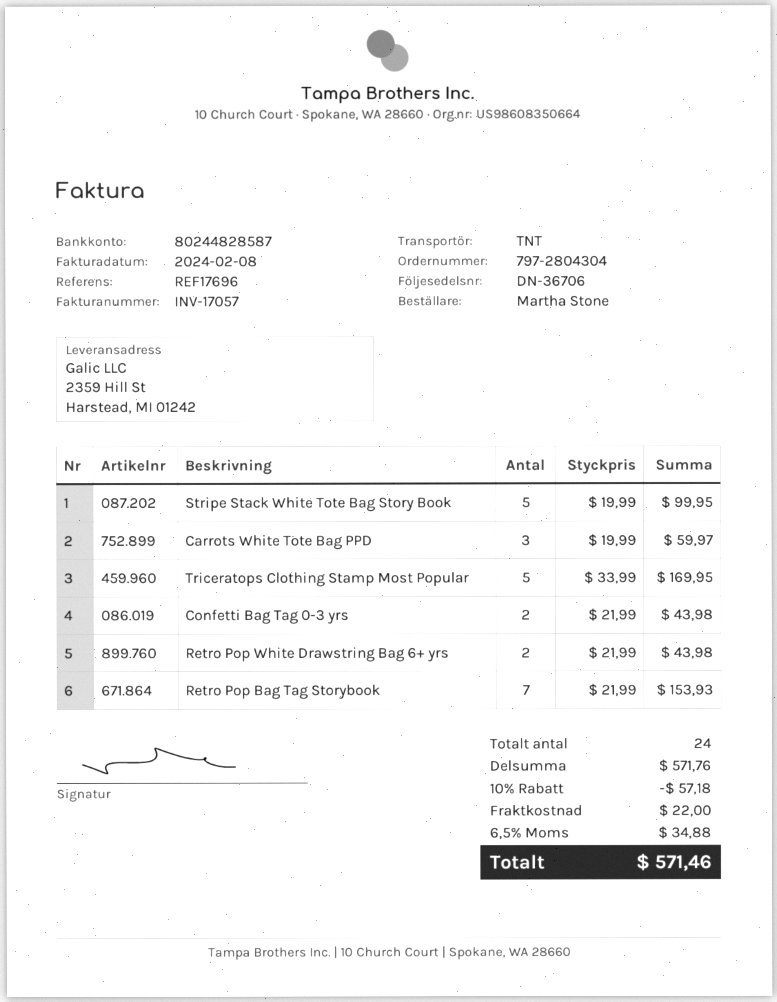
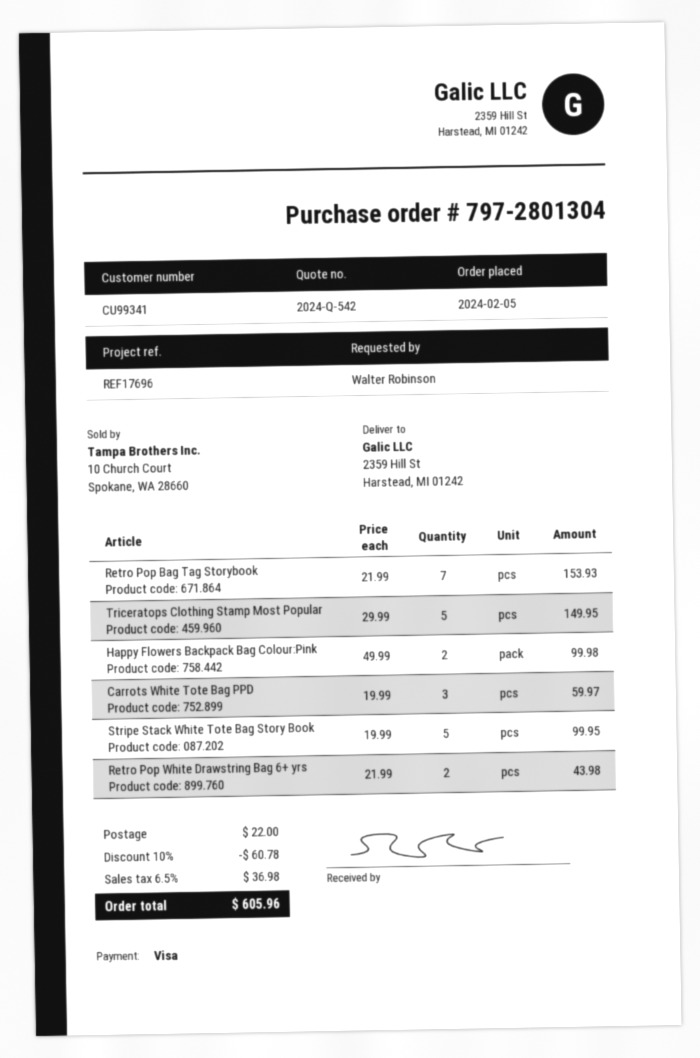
order number: 797-2804304 -> 797-2801304
ordered by: Martha Stone -> Walter Robinson
Triceratops Clothing Stamp Most Popular: 5 x 33.99 = 169.95 -> 5 x 29.99 = 149.95
Confetti Bag Tag 0-3 yrs: 2 x 21.99 = 43.98 -> none
Happy Flowers Backpack Bag Colour:Pink: none -> 2 x 49.99 = 99.98
discount: 10% = 57.18 -> 10% = 60.78
tax: 6.5% = 34.88 -> 6.5% = 36.98
total: 571.46 -> 605.96

